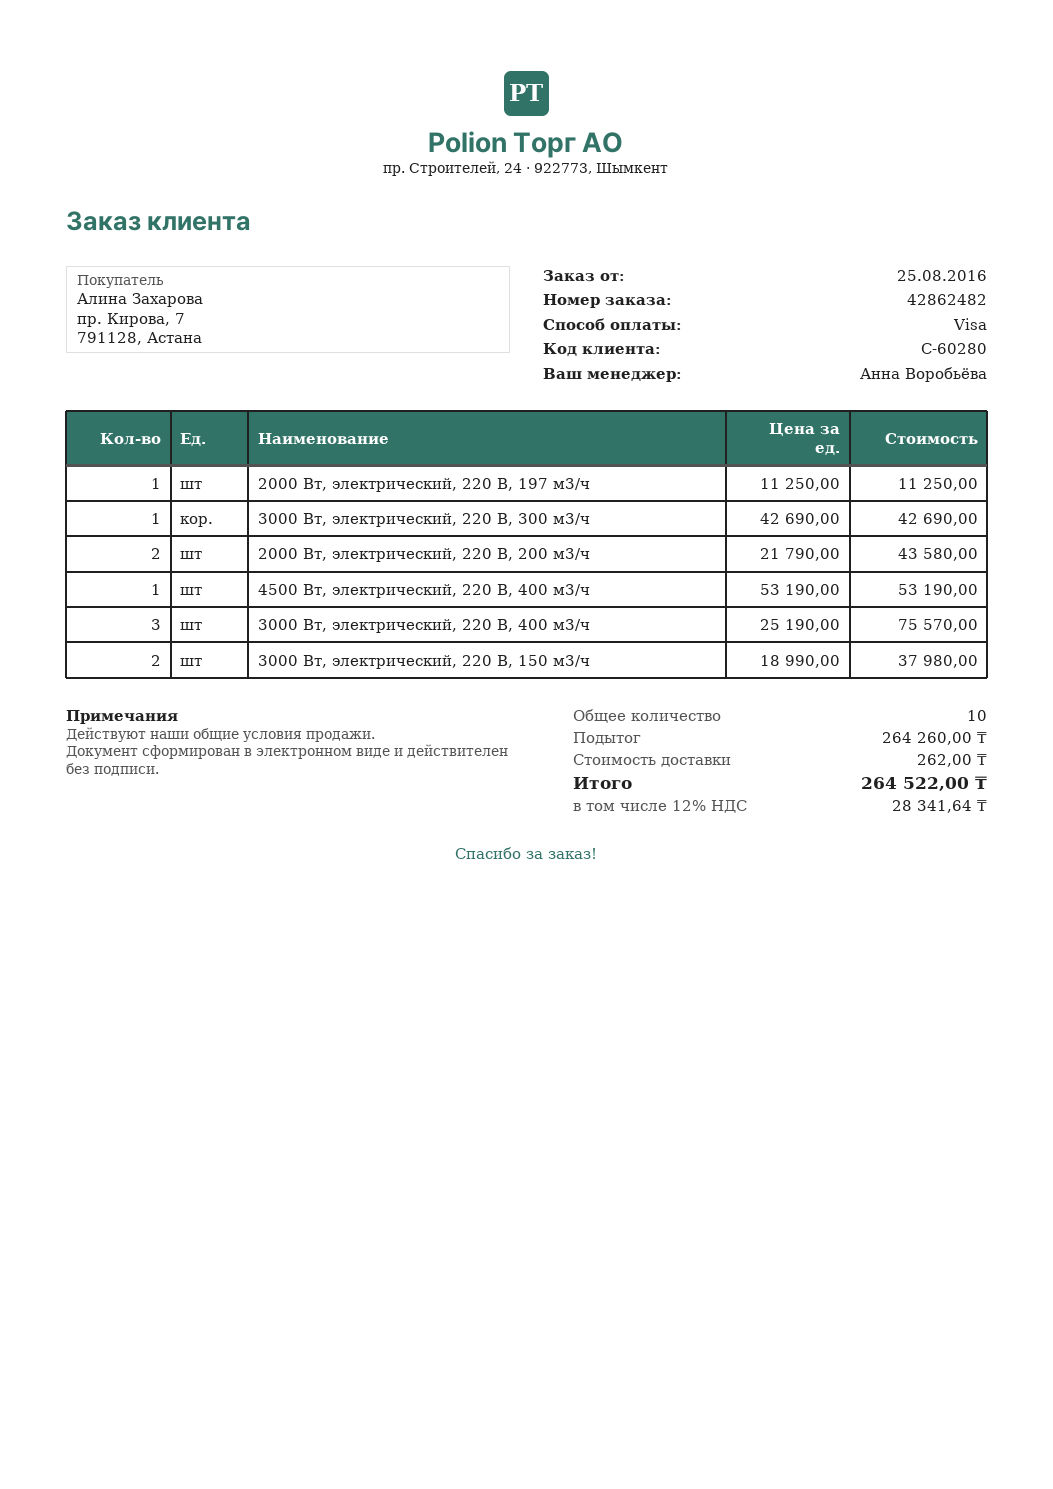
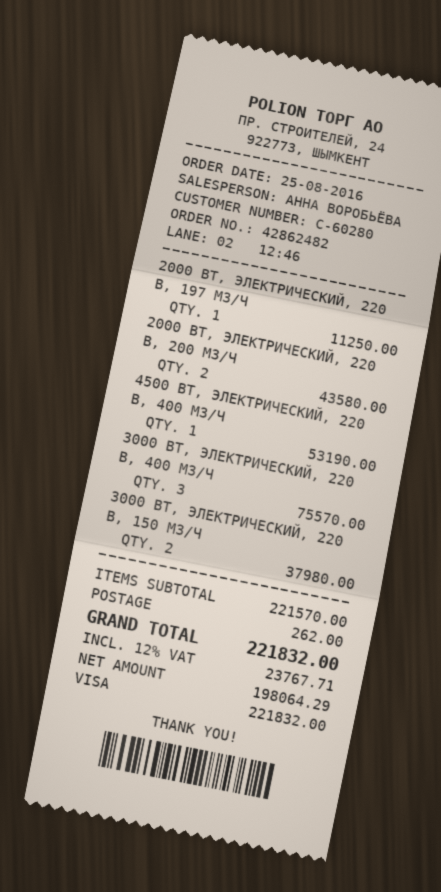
3000 Вт, электрический, 220 В, 300 м3/ч: 1 for 42690.00 -> none
subtotal: 264260.00 -> 221570.00
tax: 12% = 28341.64 -> 12% = 23767.71
total: 264522.00 -> 221832.00

